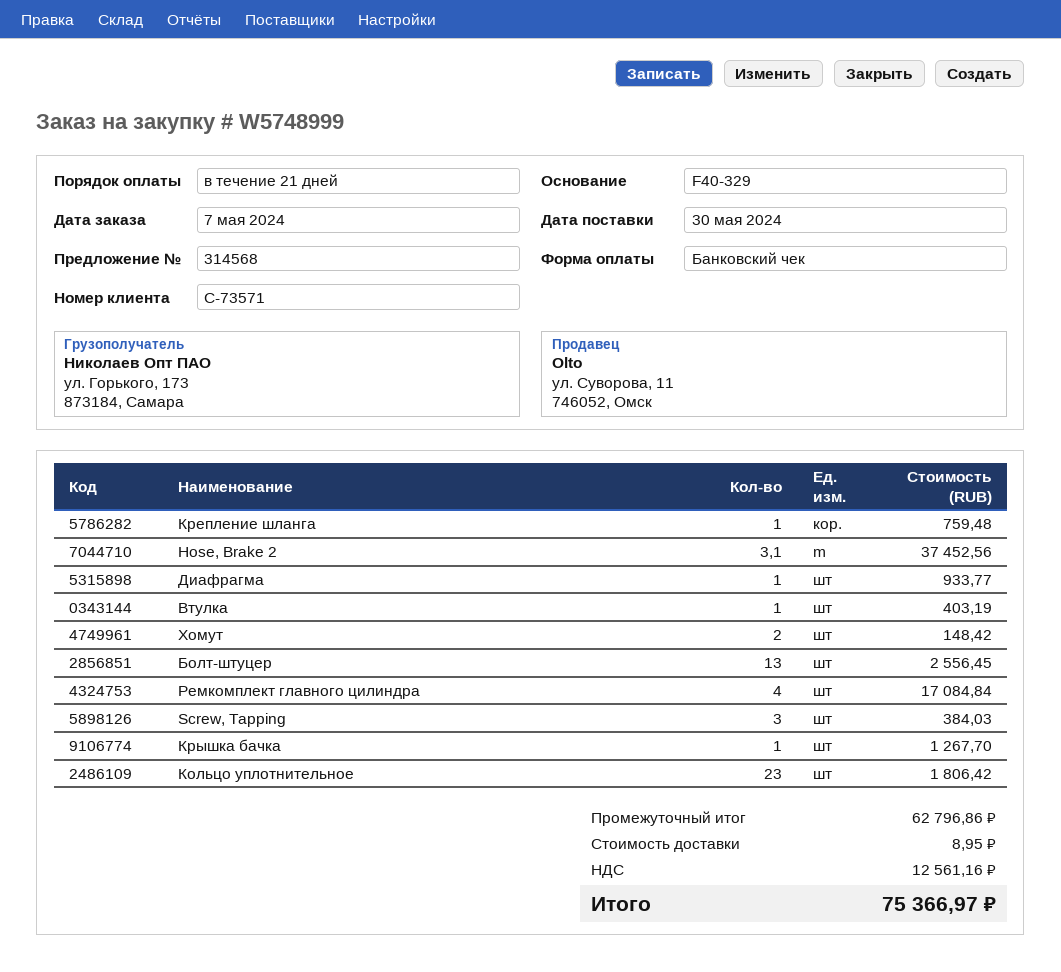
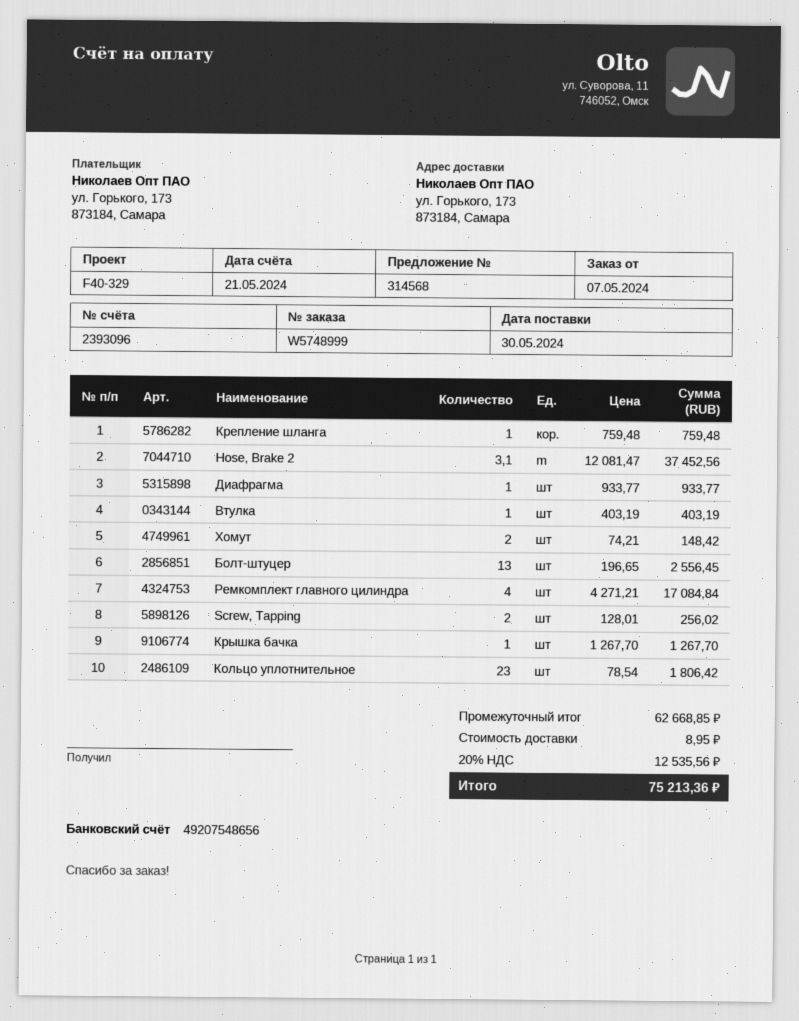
Screw, Tapping: 3 for 384.03 -> 2 for 256.02
subtotal: 62796.86 -> 62668.85
tax: 12561.16 -> 12535.56
total: 75366.97 -> 75213.36

